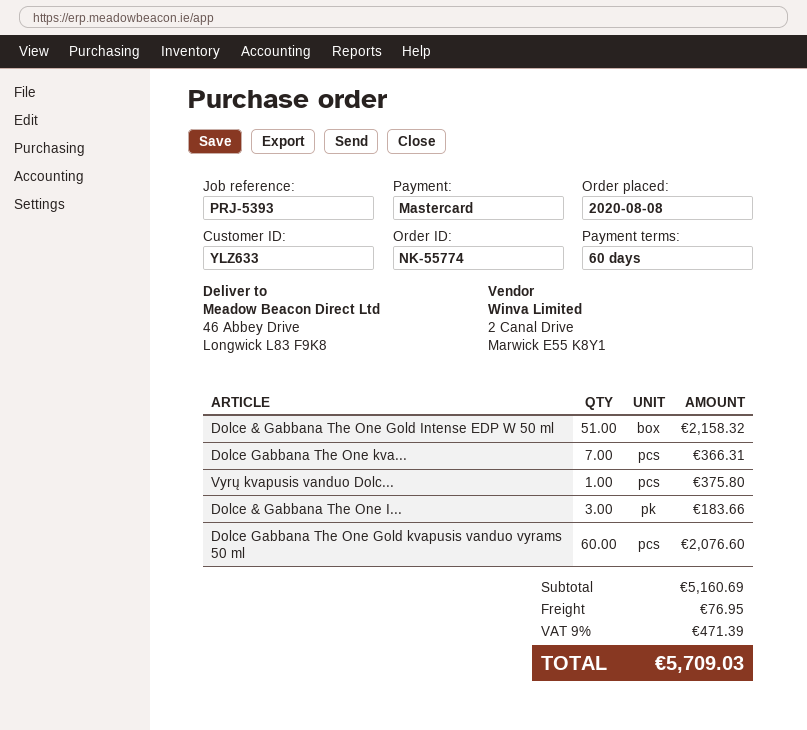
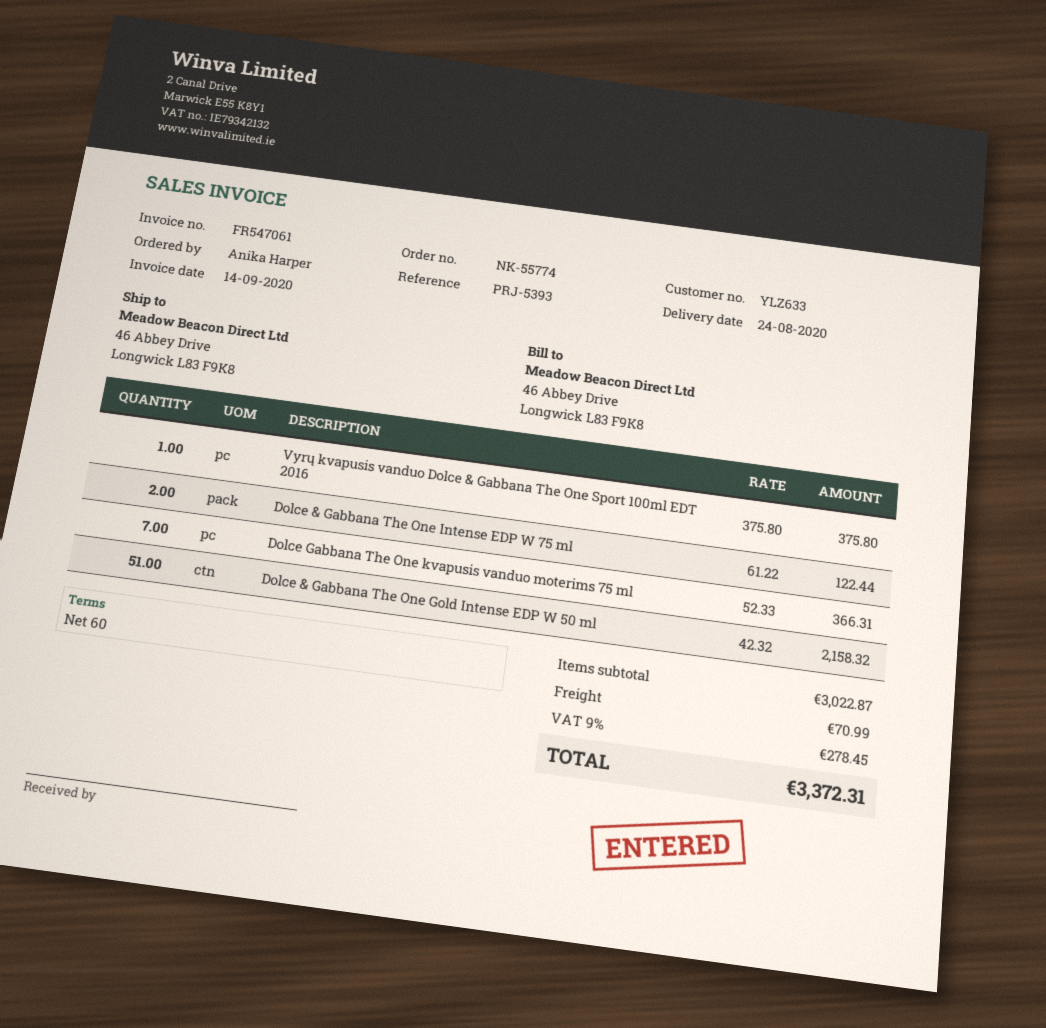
Dolce & Gabbana The One I...: 3 for 183.66 -> 2 for 122.44
Dolce Gabbana The One Gold kvapusis vanduo vyrams 50 ml: 60 for 2076.60 -> none
subtotal: 5160.69 -> 3022.87
shipping: 76.95 -> 70.99
tax: 9% = 471.39 -> 9% = 278.45
total: 5709.03 -> 3372.31

